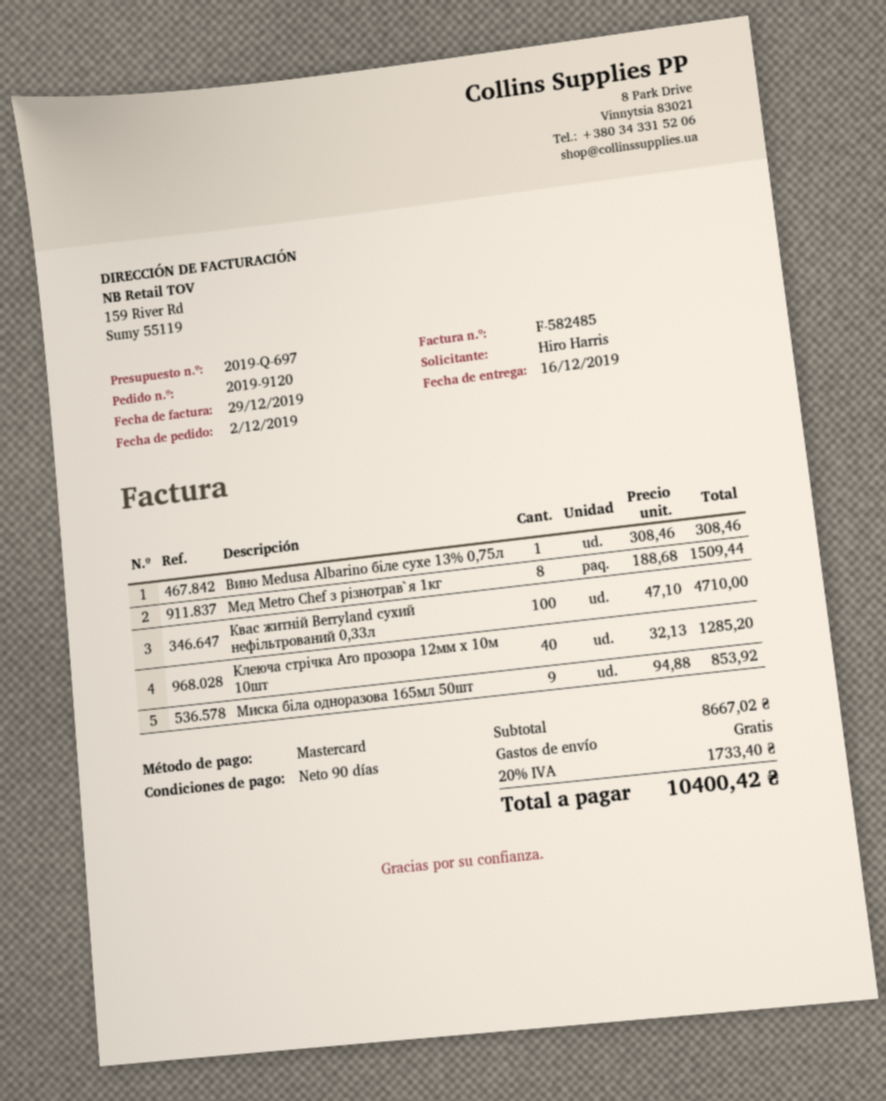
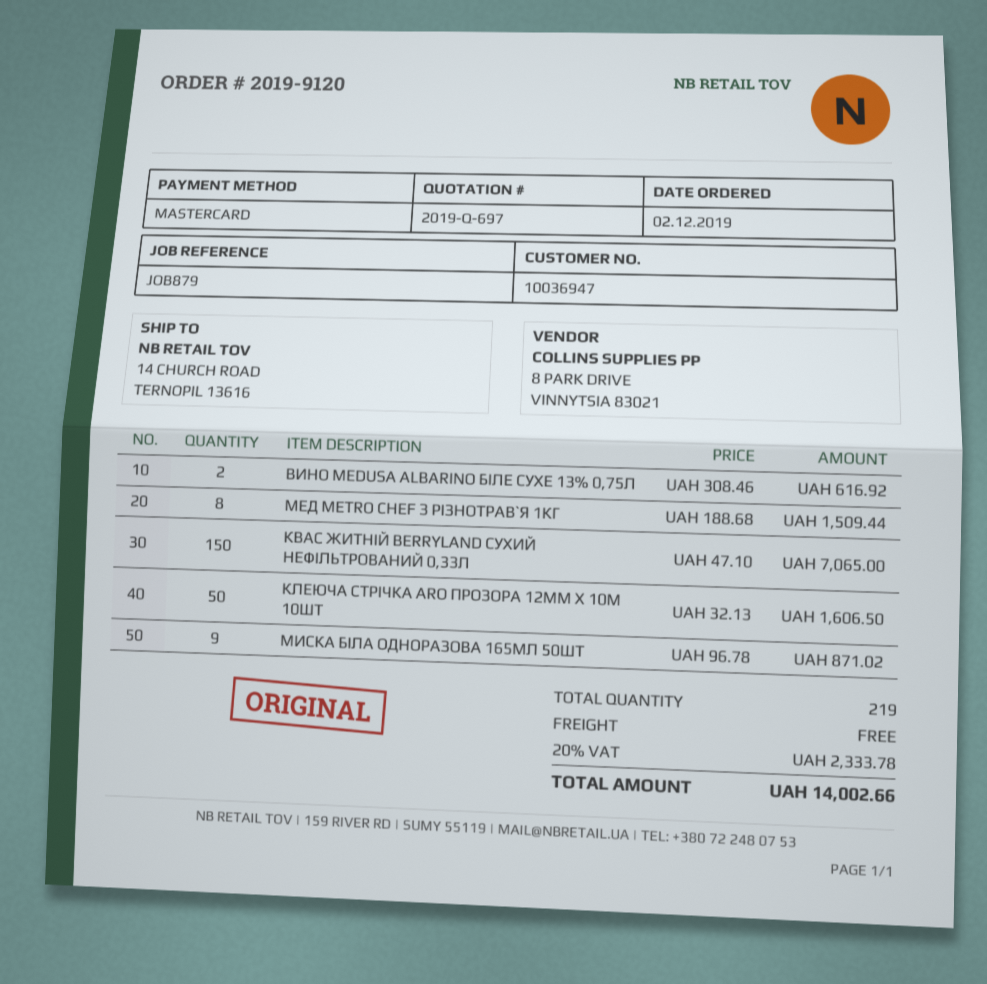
Вино Medusa Albarino біле сухе 13% 0,75л: 1 x 308.46 = 308.46 -> 2 x 308.46 = 616.92
Квас житній Berryland сухий нефільтрований 0,33л: 100 x 47.10 = 4710.00 -> 150 x 47.10 = 7065.00
Клеюча стрічка Aro прозора 12мм х 10м 10шт: 40 x 32.13 = 1285.20 -> 50 x 32.13 = 1606.50
Миска біла одноразова 165мл 50шт: 9 x 94.88 = 853.92 -> 9 x 96.78 = 871.02
tax: 20% = 1733.40 -> 20% = 2333.78
total: 10400.42 -> 14002.66

